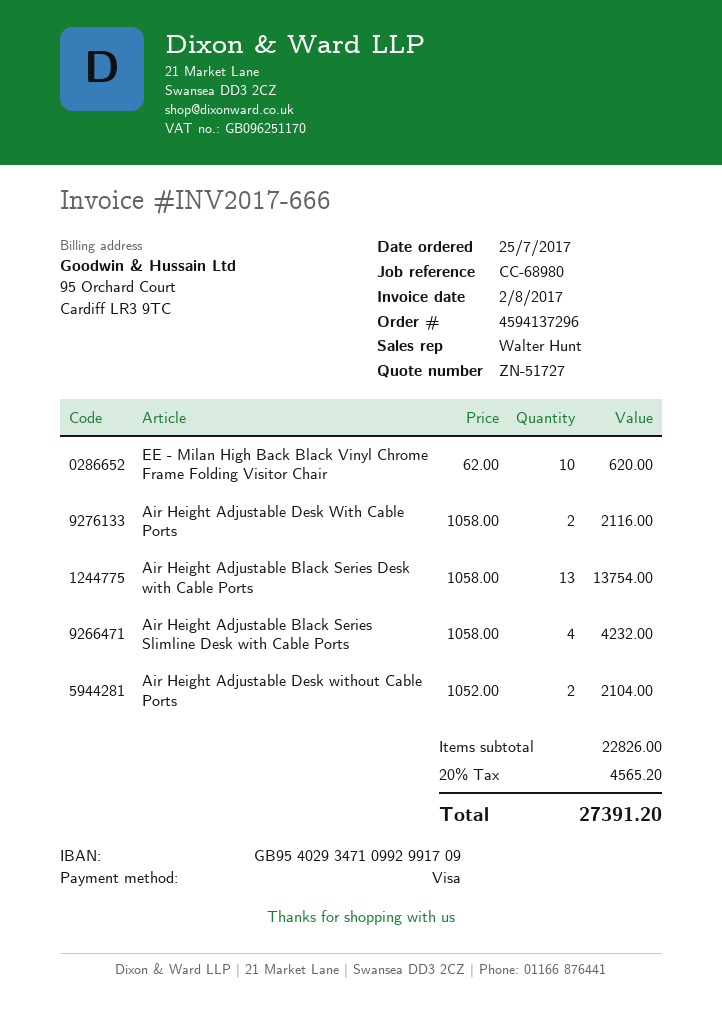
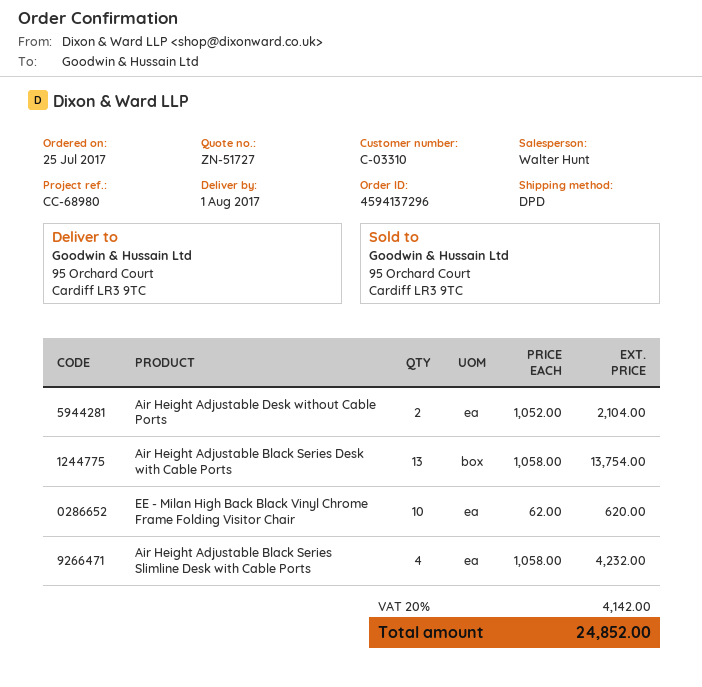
Air Height Adjustable Desk With Cable Ports: 2 x 1058.00 = 2116.00 -> none
tax: 20% = 4565.20 -> 20% = 4142.00
total: 27391.20 -> 24852.00

